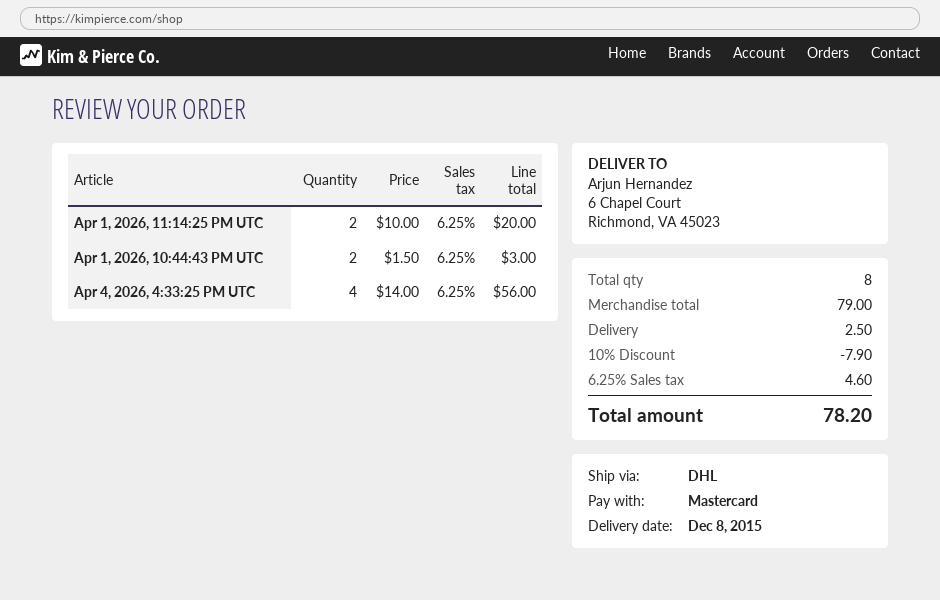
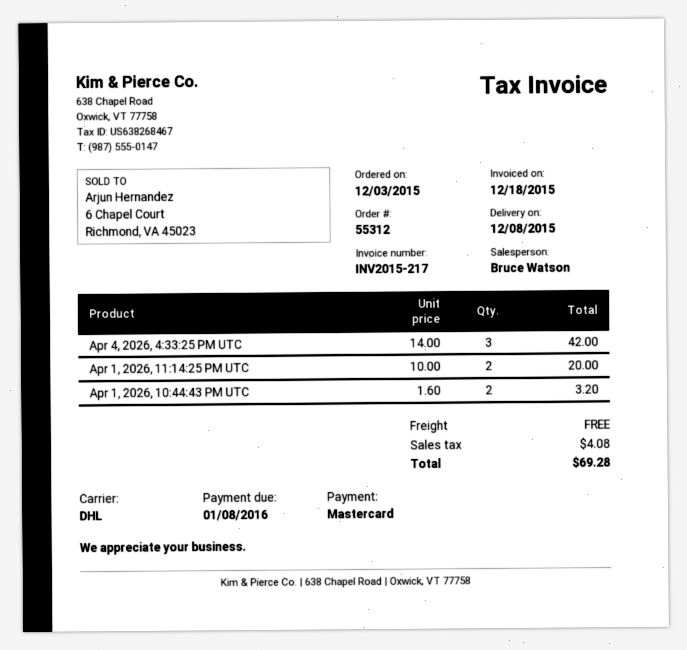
Apr 1, 2026, 10:44:43 PM UTC: 2 x 1.50 = 3.00 -> 2 x 1.60 = 3.20
Apr 4, 2026, 4:33:25 PM UTC: 4 x 14.00 = 56.00 -> 3 x 14.00 = 42.00
discount: 10% = 7.90 -> none
shipping: 2.50 -> 0.00
tax: 4.60 -> 4.08
total: 78.20 -> 69.28

